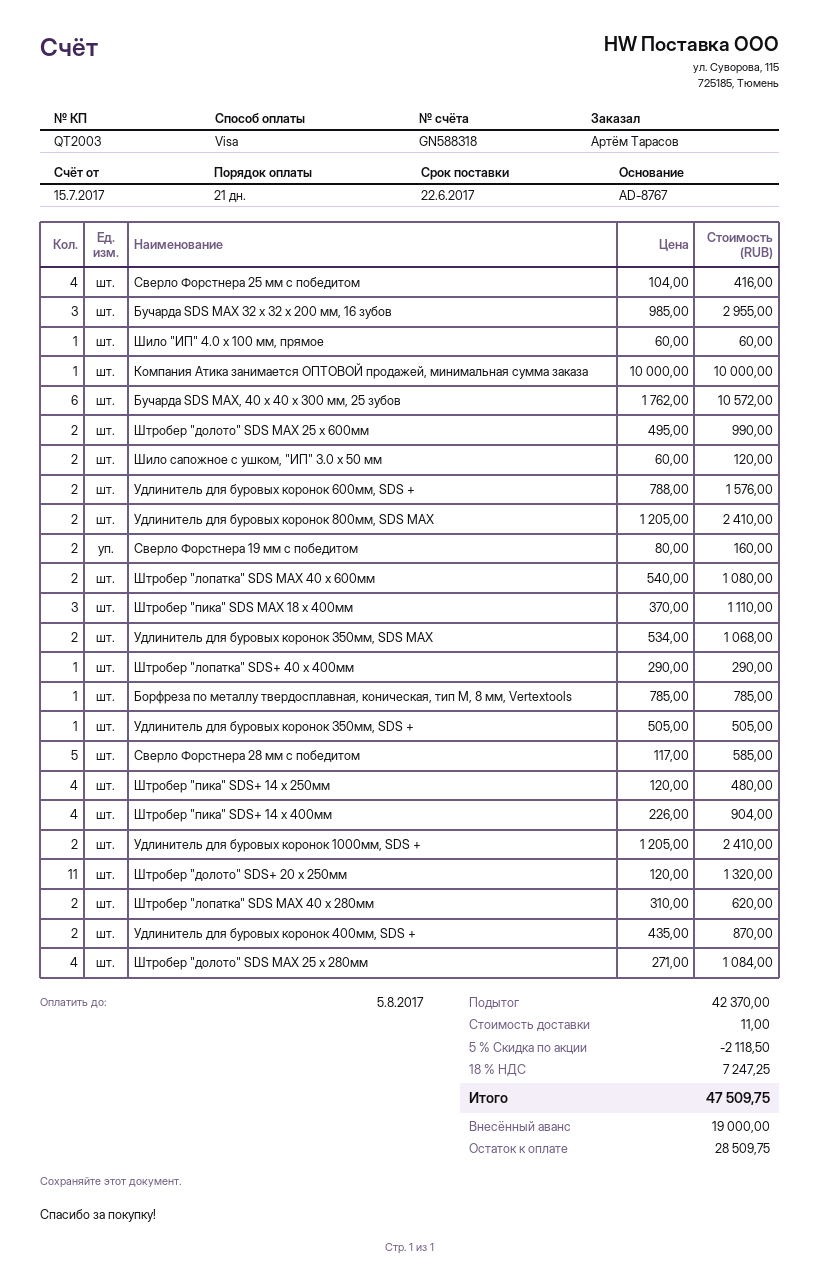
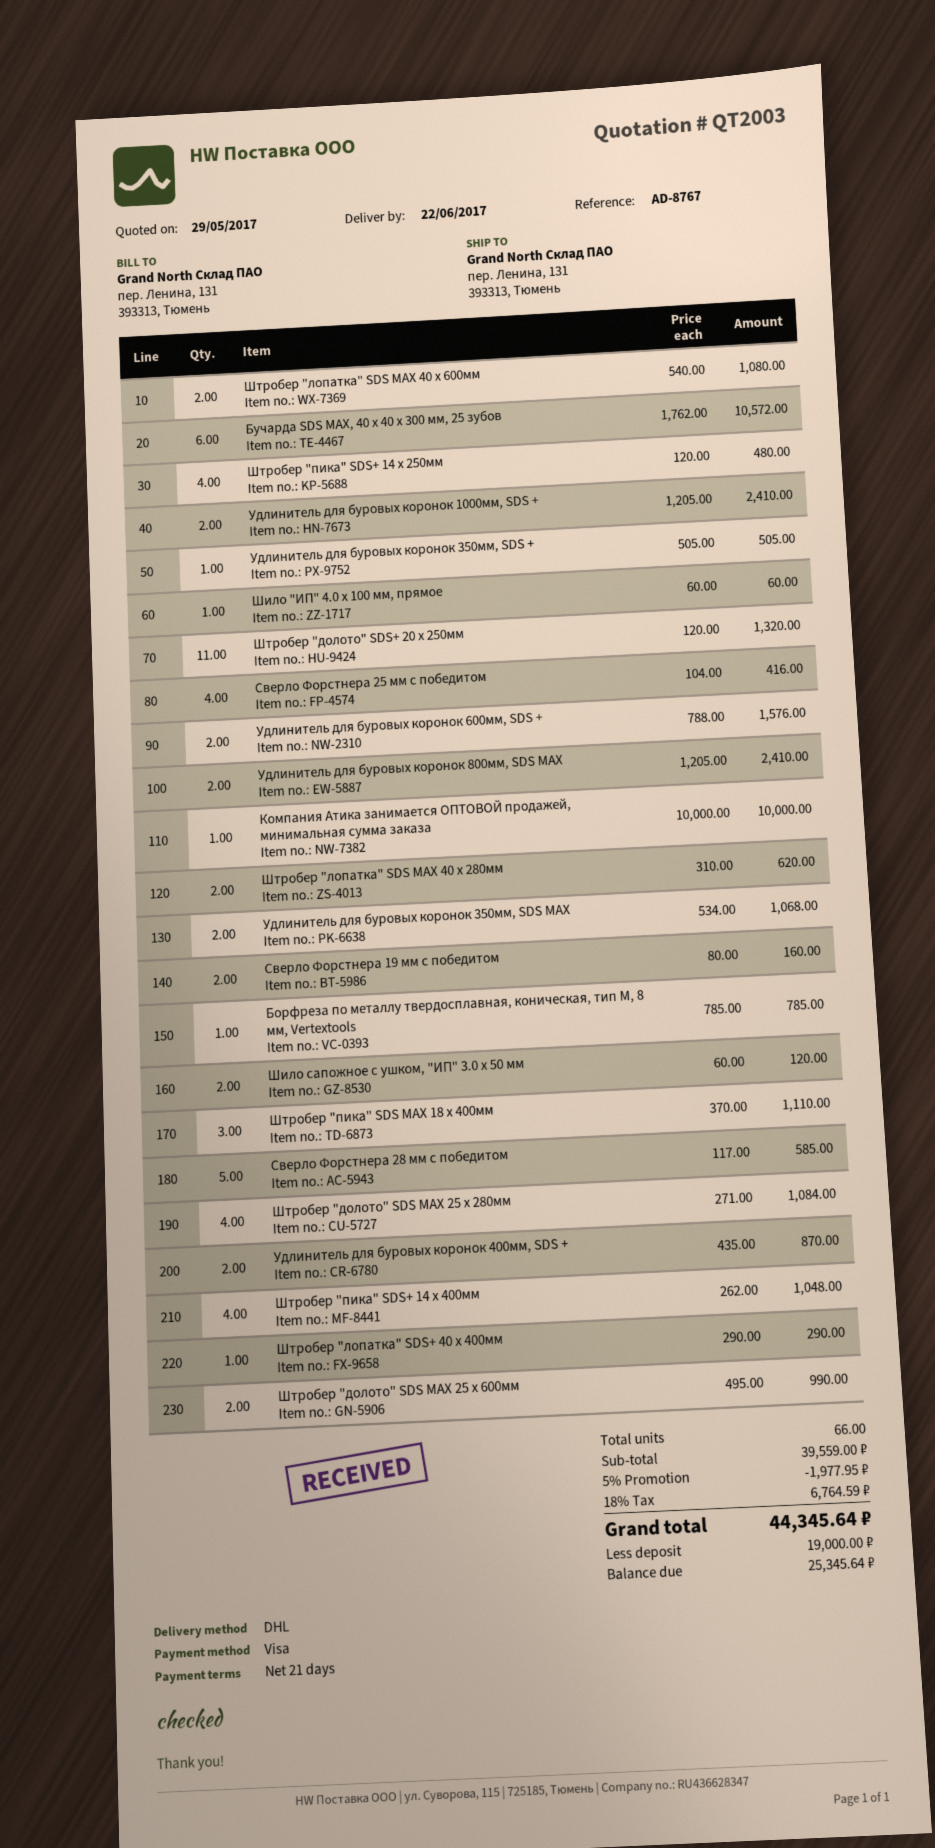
Бучарда SDS МАХ 32 х 32 х 200 мм, 16 зубов: 3 x 985.00 = 2955.00 -> none
Штробер "пика" SDS+ 14 х 400мм: 4 x 226.00 = 904.00 -> 4 x 262.00 = 1048.00
subtotal: 42370.00 -> 39559.00
discount: 5% = 2118.50 -> 5% = 1977.95
shipping: 11.00 -> none
tax: 18% = 7247.25 -> 18% = 6764.59
total: 47509.75 -> 44345.64
balance: 28509.75 -> 25345.64

